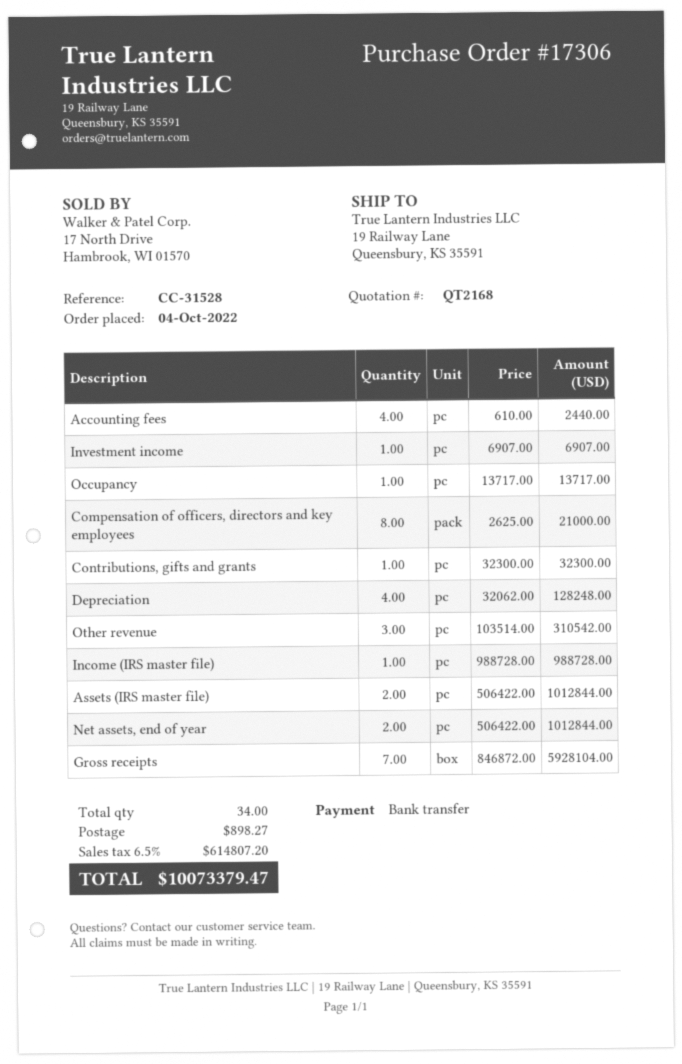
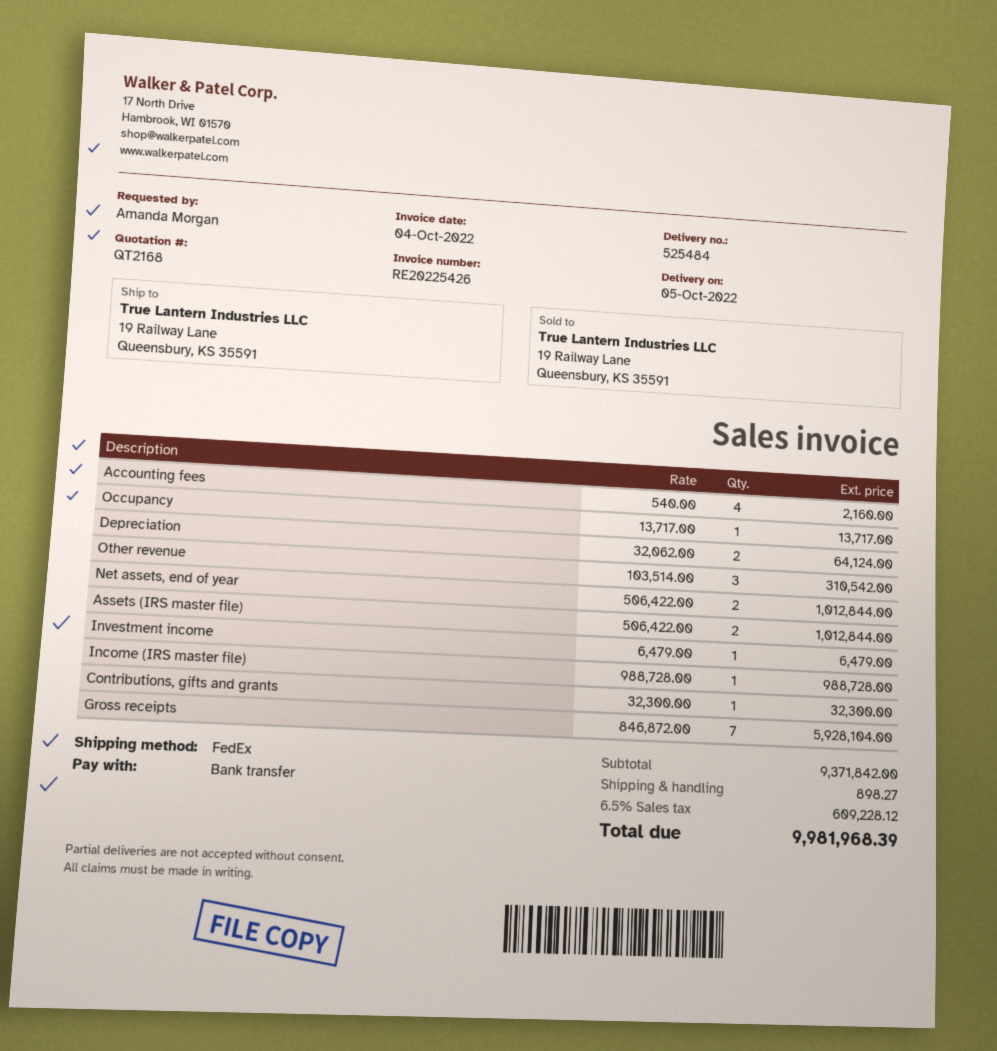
Accounting fees: 4 x 610.00 = 2440.00 -> 4 x 540.00 = 2160.00
Investment income: 1 x 6907.00 = 6907.00 -> 1 x 6479.00 = 6479.00
Compensation of officers, directors and key employees: 8 x 2625.00 = 21000.00 -> none
Depreciation: 4 x 32062.00 = 128248.00 -> 2 x 32062.00 = 64124.00
tax: 6.5% = 614807.20 -> 6.5% = 609228.12
total: 10073379.47 -> 9981968.39

